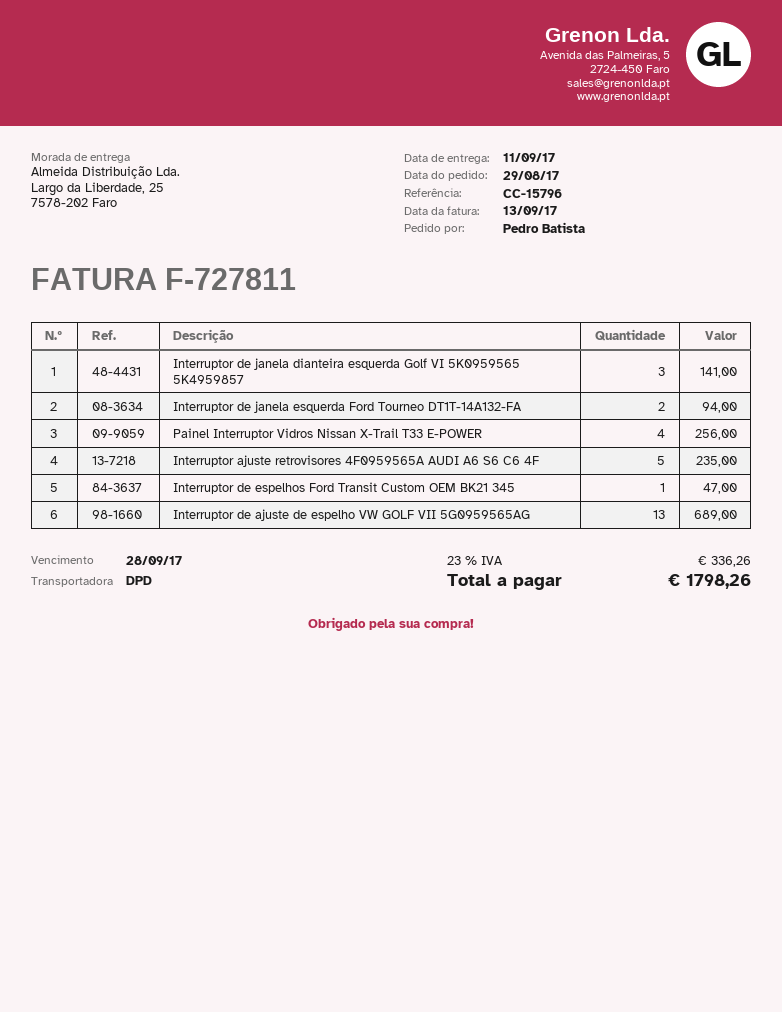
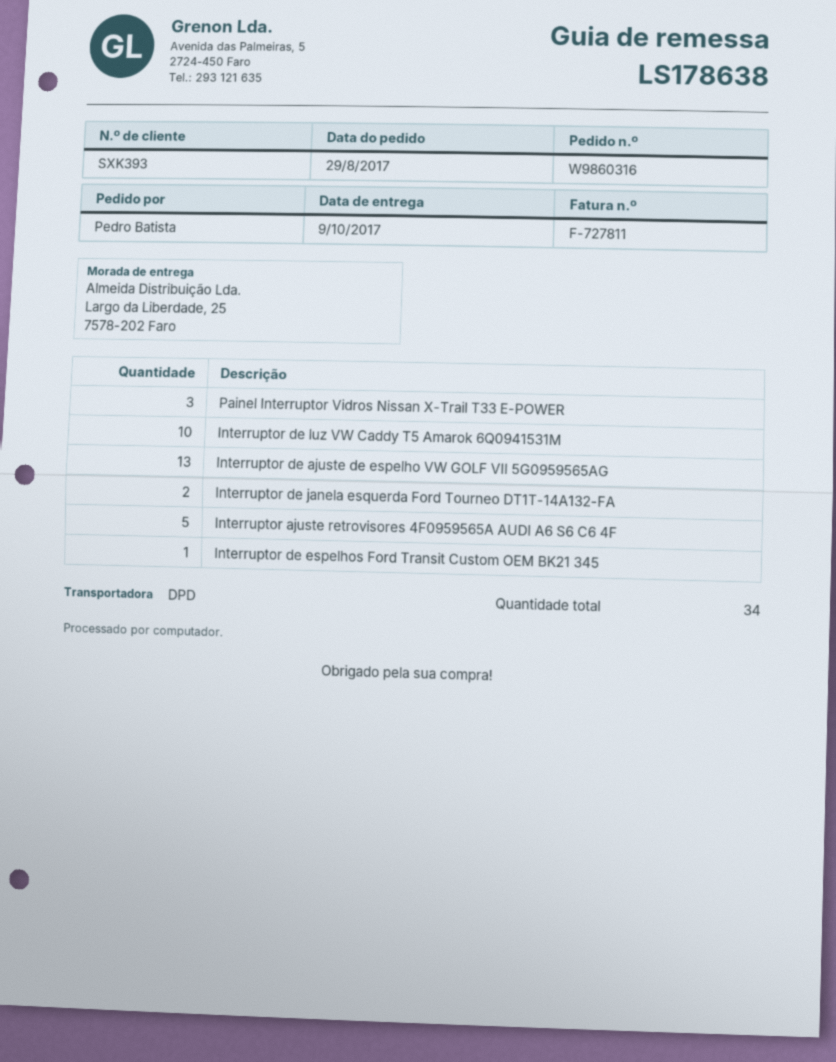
delivery date: 2017-09-11 -> 2017-10-09
Interruptor de janela dianteira esquerda Golf VI 5K0959565 5K4959857: 3 -> none
Painel Interruptor Vidros Nissan X-Trail T33 E-POWER: 4 -> 3
Interruptor de luz VW Caddy T5 Amarok 6Q0941531M: none -> 10

